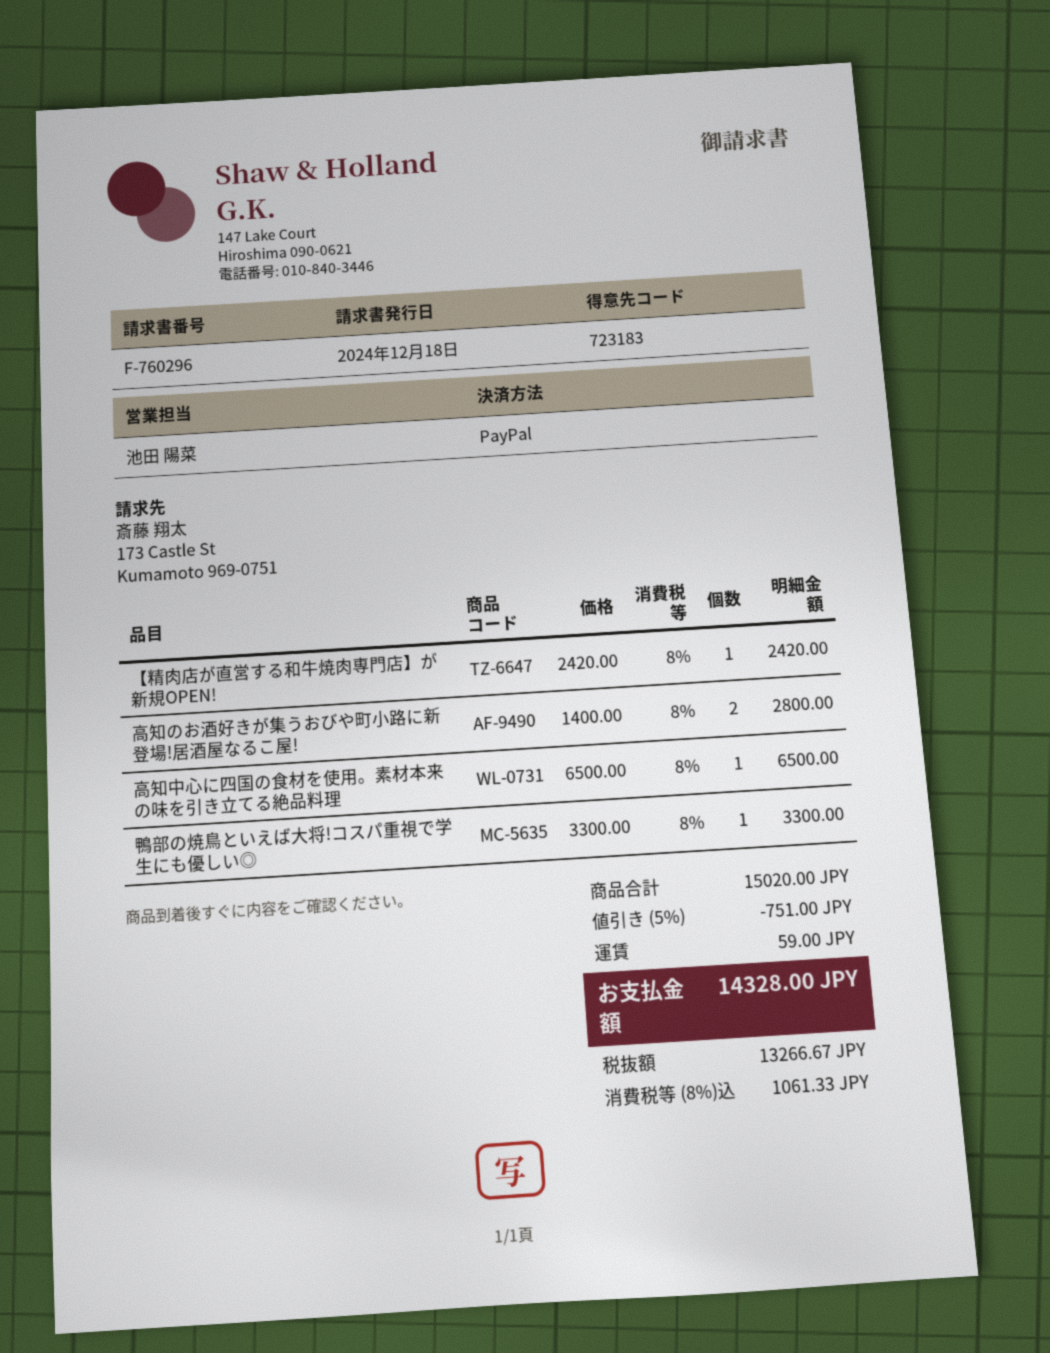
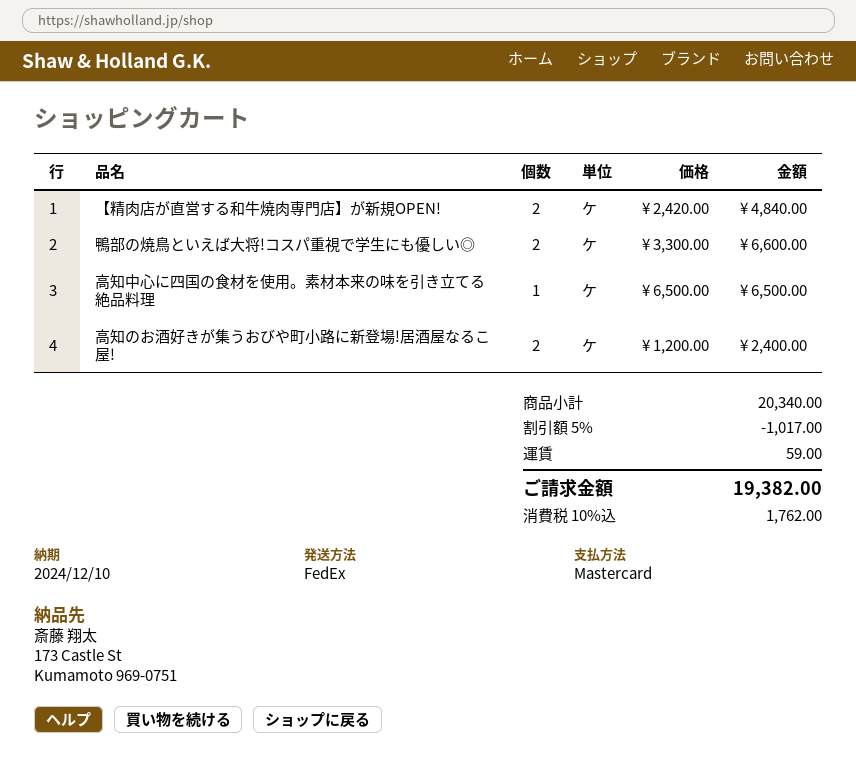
payment method: PayPal -> Mastercard
【精肉店が直営する和牛焼肉専門店】が新規OPEN!: 1 x 2420.00 = 2420.00 -> 2 x 2420.00 = 4840.00
高知のお酒好きが集うおびや町小路に新登場!居酒屋なるこ屋!: 2 x 1400.00 = 2800.00 -> 2 x 1200.00 = 2400.00
鴨部の焼鳥といえば大将!コスパ重視で学生にも優しい◎: 1 x 3300.00 = 3300.00 -> 2 x 3300.00 = 6600.00
subtotal: 15020.00 -> 20340.00
discount: 5% = 751.00 -> 5% = 1017.00
tax: 8% = 1061.33 -> 10% = 1762.00
total: 14328.00 -> 19382.00

